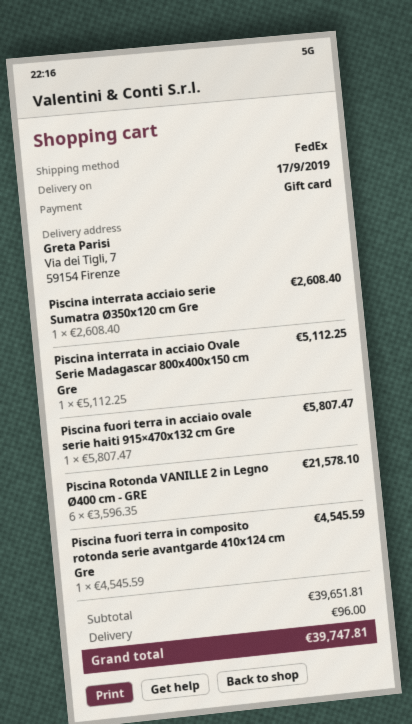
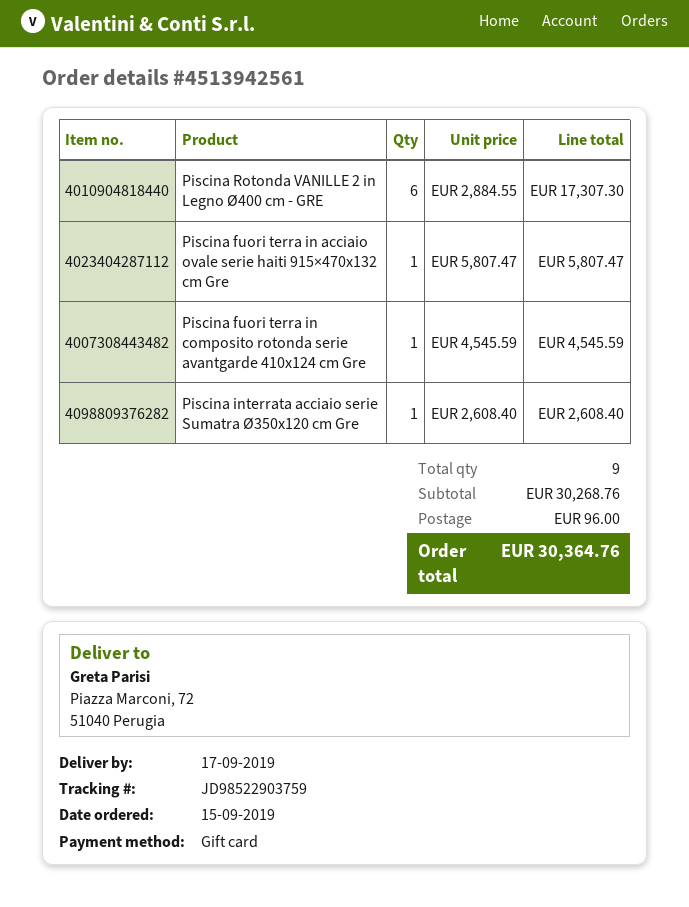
ship to: Via dei Tigli, 7, 59154 Firenze -> Piazza Marconi, 72, 51040 Perugia
Piscina interrata in acciaio Ovale Serie Madagascar 800x400x150 cm Gre: 1 x 5112.25 = 5112.25 -> none
Piscina Rotonda VANILLE 2 in Legno Ø400 cm - GRE: 6 x 3596.35 = 21578.10 -> 6 x 2884.55 = 17307.30
subtotal: 39651.81 -> 30268.76
total: 39747.81 -> 30364.76

